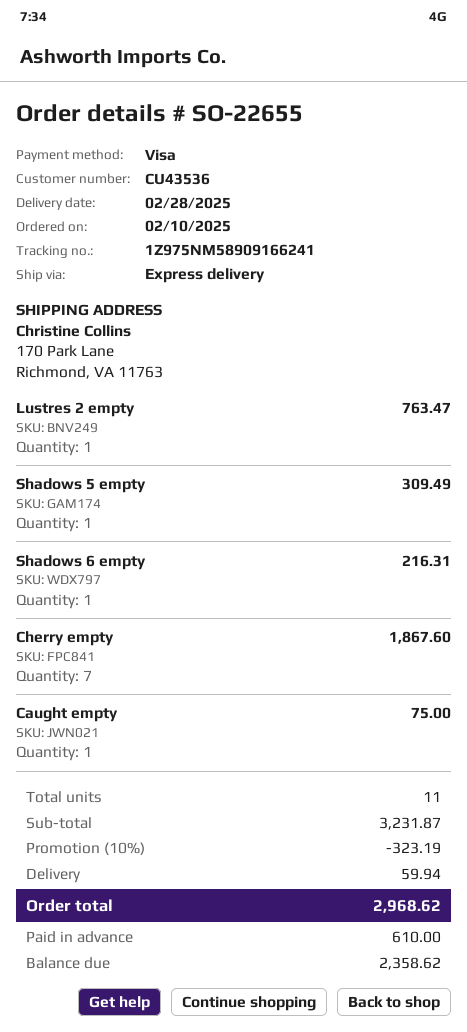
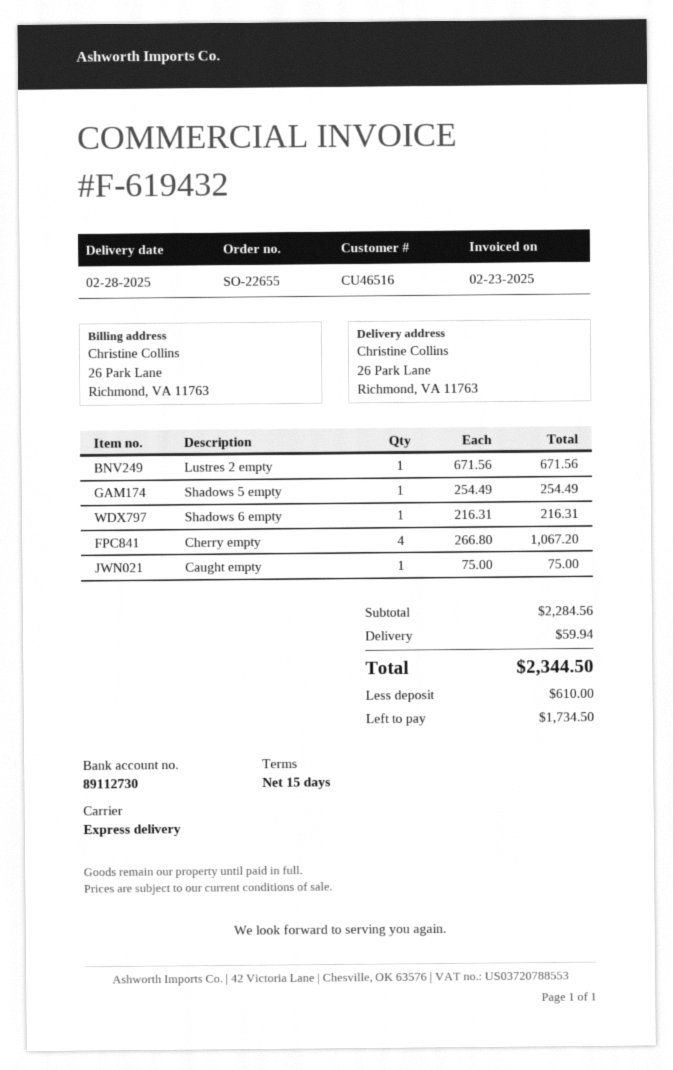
customer number: CU43536 -> CU46516
ship to: 170 Park Lane, Richmond, VA 11763 -> 26 Park Lane, Richmond, VA 11763
Lustres 2 empty: 1 for 763.47 -> 1 for 671.56
Shadows 5 empty: 1 for 309.49 -> 1 for 254.49
Cherry empty: 7 for 1867.60 -> 4 for 1067.20
subtotal: 3231.87 -> 2284.56
discount: 10% = 323.19 -> none
total: 2968.62 -> 2344.50
balance: 2358.62 -> 1734.50

